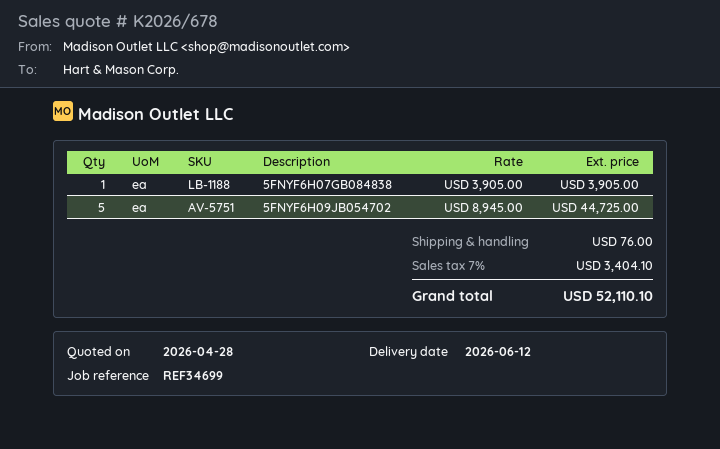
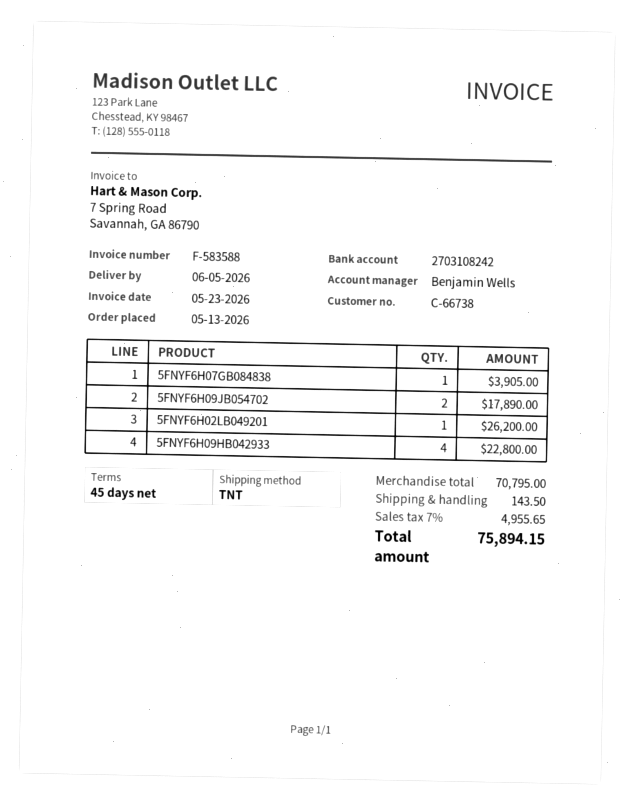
delivery date: 2026-06-12 -> 2026-06-05
5FNYF6H09JB054702: 5 for 44725.00 -> 2 for 17890.00
5FNYF6H02LB049201: none -> 1 for 26200.00
5FNYF6H09HB042933: none -> 4 for 22800.00
shipping: 76.00 -> 143.50
tax: 7% = 3404.10 -> 7% = 4955.65
total: 52110.10 -> 75894.15

